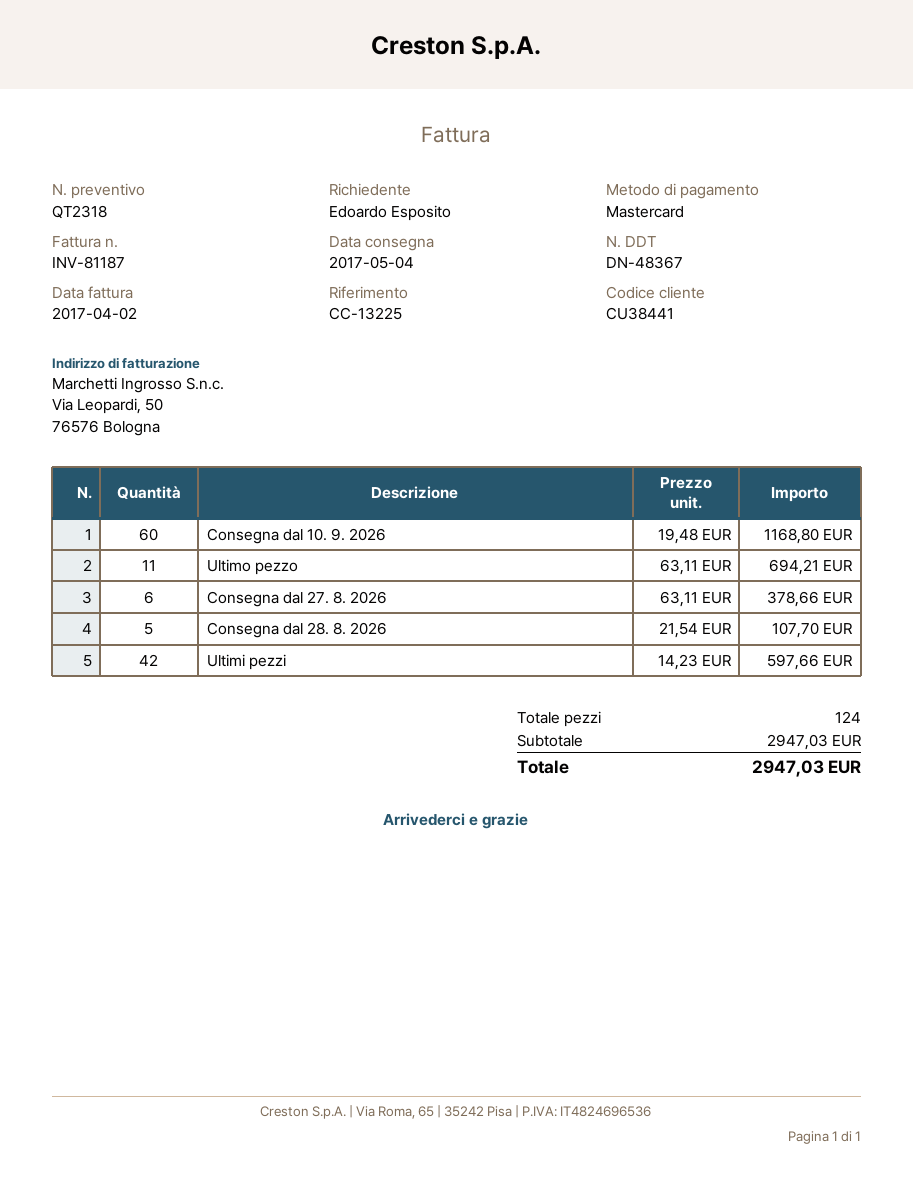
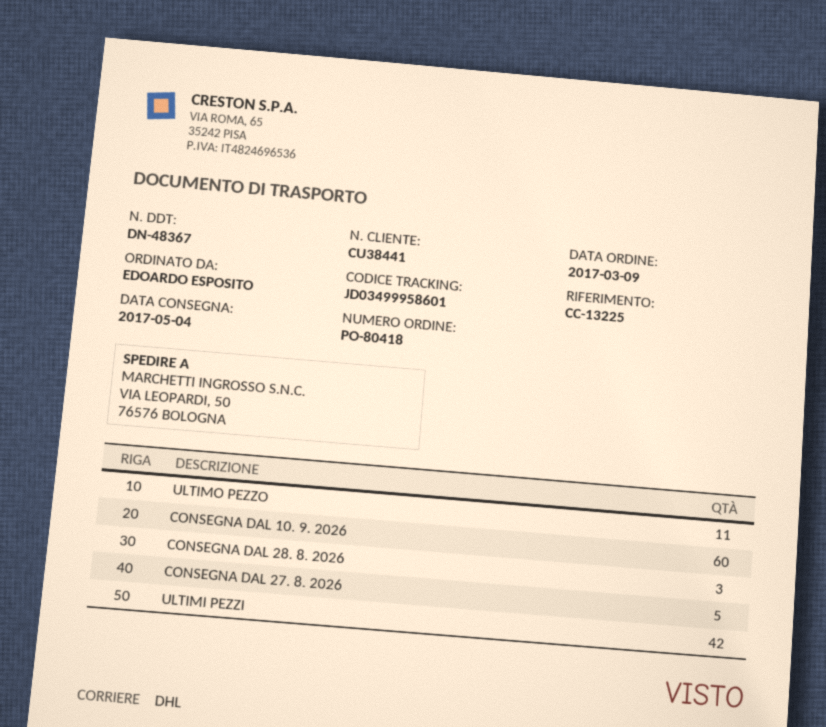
Consegna dal 27. 8. 2026: 6 -> 5
Consegna dal 28. 8. 2026: 5 -> 3

